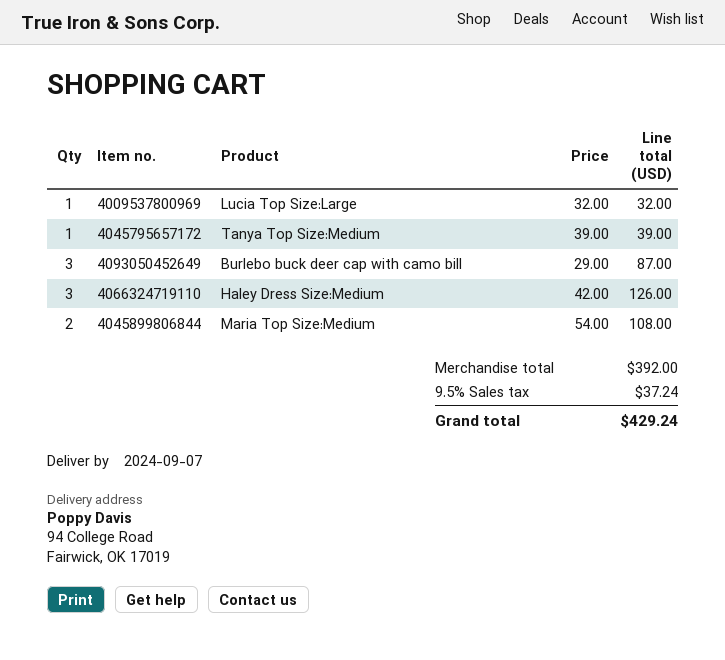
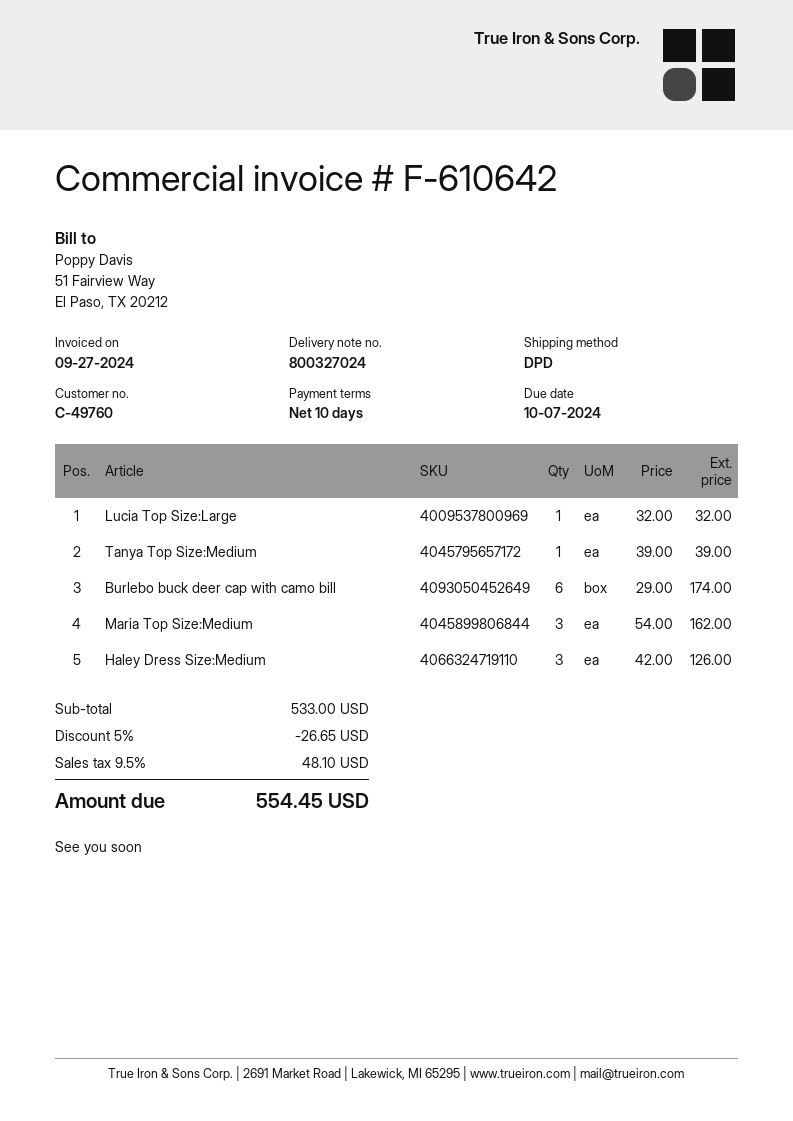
Burlebo buck deer cap with camo bill: 3 x 29.00 = 87.00 -> 6 x 29.00 = 174.00
Maria Top Size:Medium: 2 x 54.00 = 108.00 -> 3 x 54.00 = 162.00
subtotal: 392.00 -> 533.00
discount: none -> 5% = 26.65
tax: 9.5% = 37.24 -> 9.5% = 48.10
total: 429.24 -> 554.45

